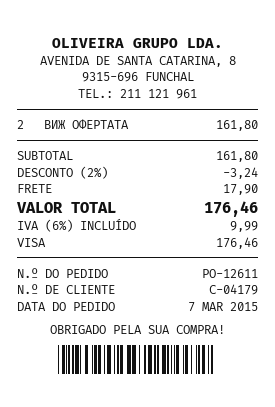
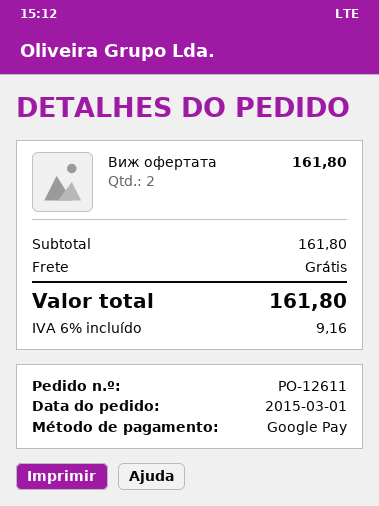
order date: 2015-03-07 -> 2015-03-01
payment method: Visa -> Google Pay
discount: 2% = 3.24 -> none
shipping: 17.90 -> 0.00
tax: 6% = 9.99 -> 6% = 9.16
total: 176.46 -> 161.80

